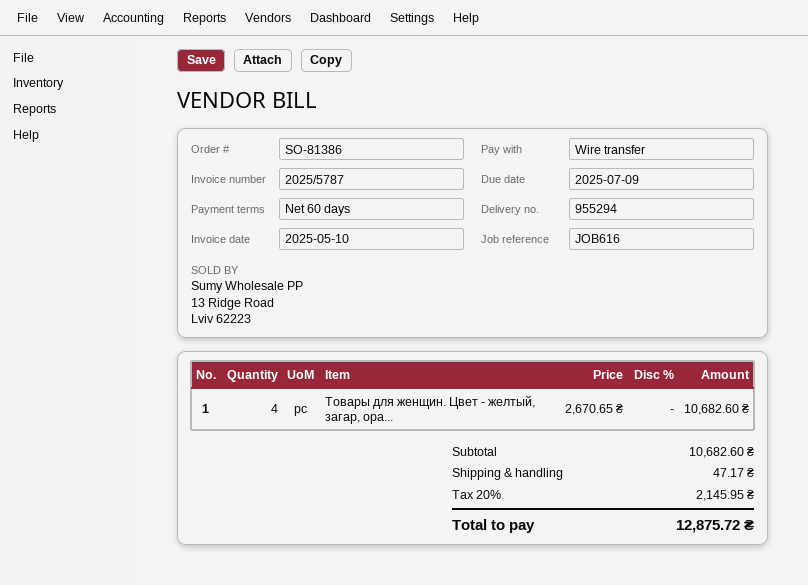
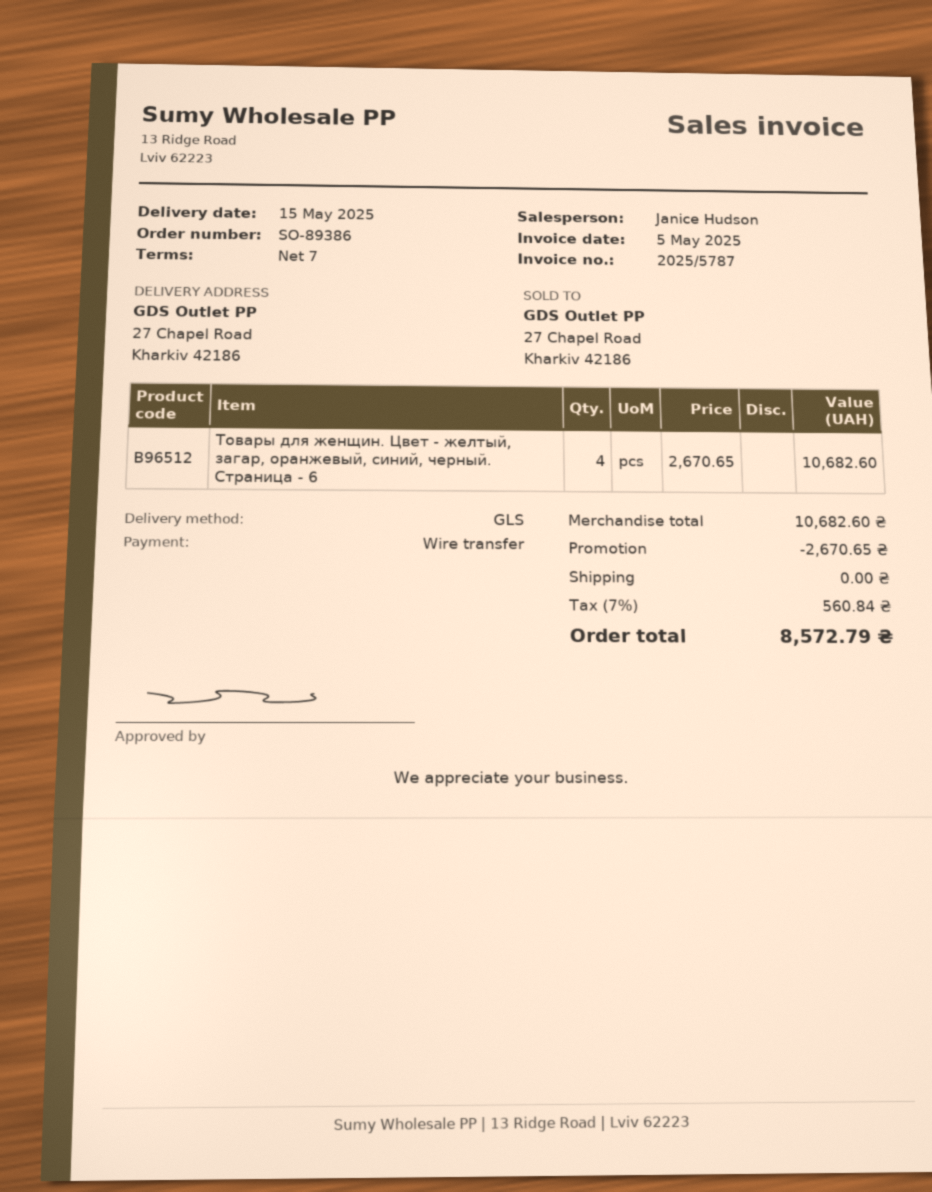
order number: SO-81386 -> SO-89386
invoice date: 2025-05-10 -> 2025-05-05
payment terms: 60 days -> 7 days
discount: none -> 2670.65
shipping: 47.17 -> 0.00
tax: 20% = 2145.95 -> 7% = 560.84
total: 12875.72 -> 8572.79

